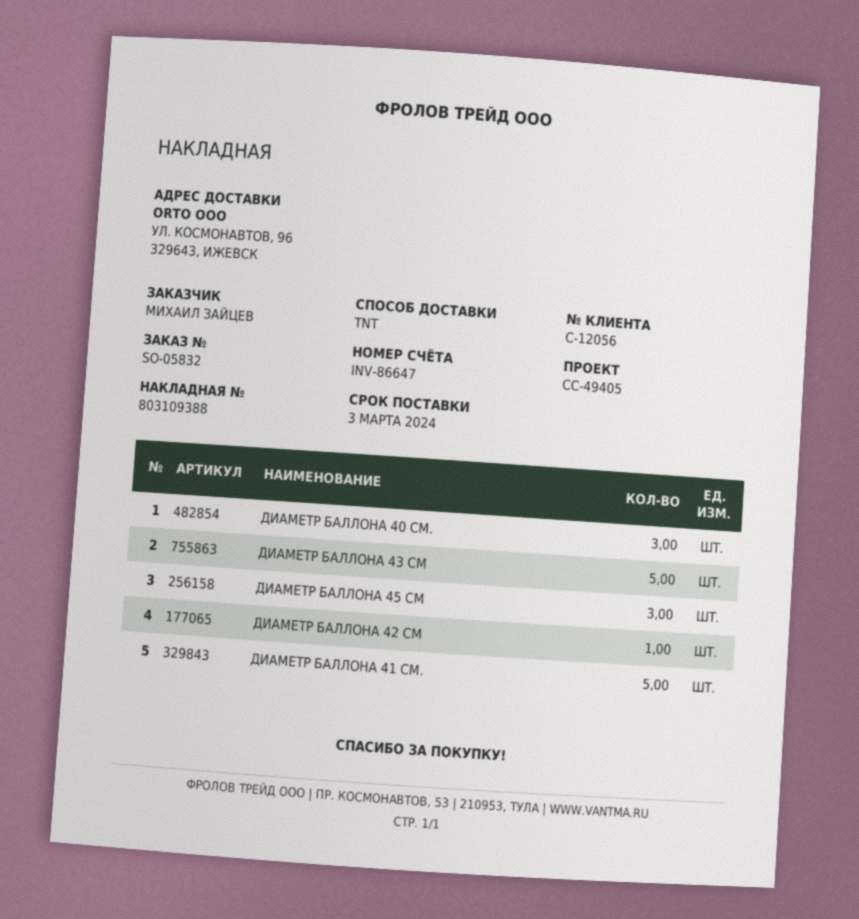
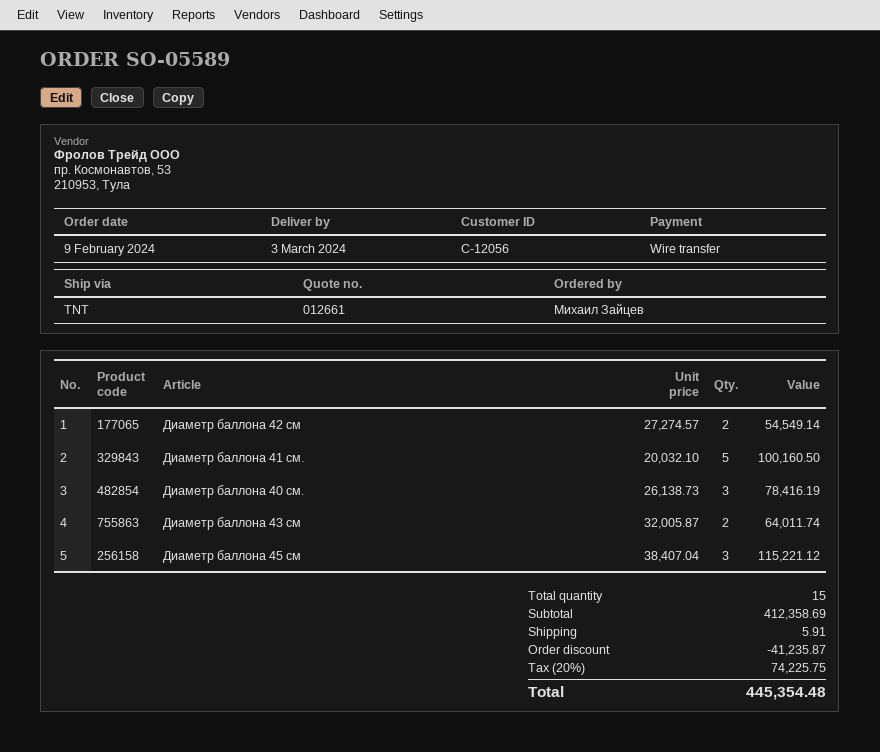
order number: SO-05832 -> SO-05589
ДИАМЕТР БАЛЛОНА 43 СМ: 5 -> 2
ДИАМЕТР БАЛЛОНА 42 СМ: 1 -> 2

